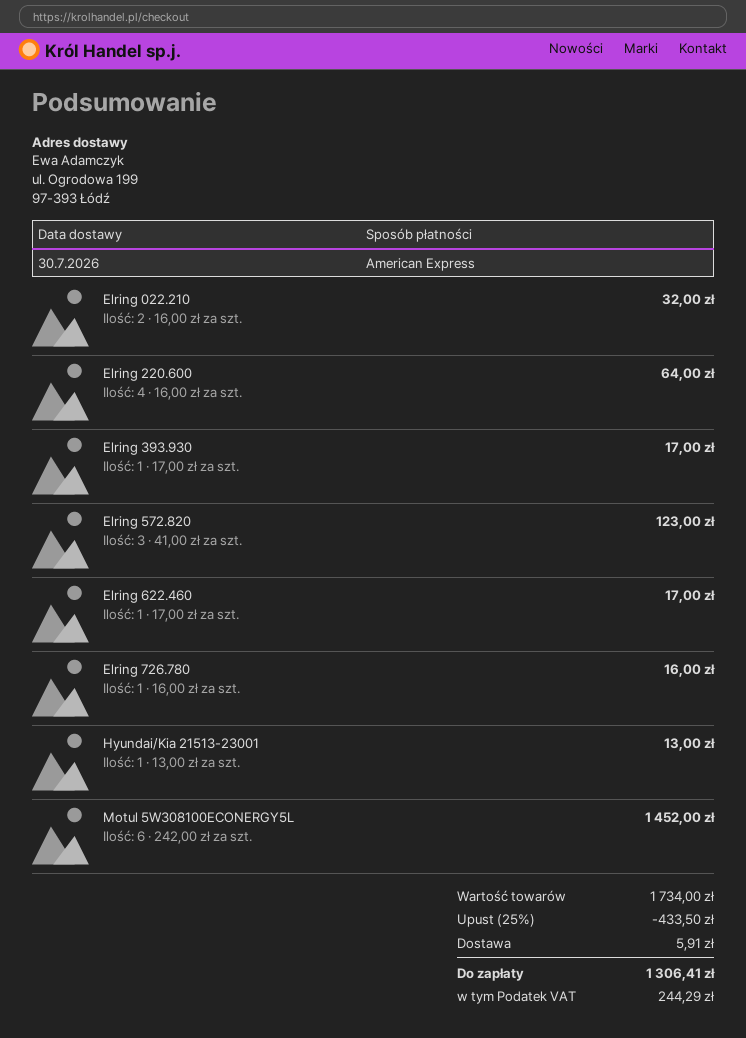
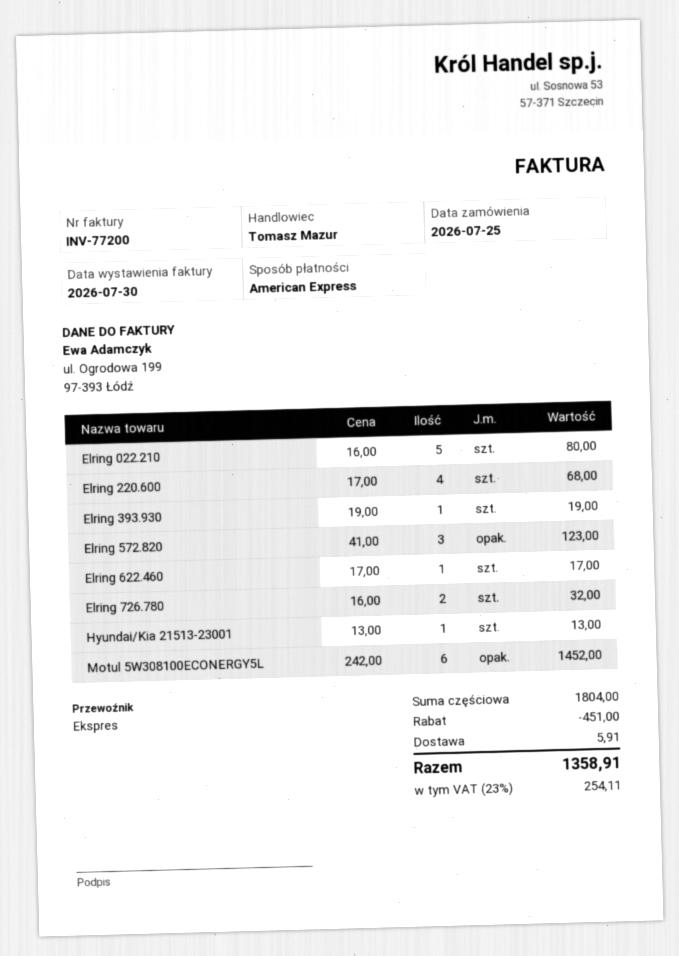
Elring 022.210: 2 x 16.00 = 32.00 -> 5 x 16.00 = 80.00
Elring 220.600: 4 x 16.00 = 64.00 -> 4 x 17.00 = 68.00
Elring 393.930: 1 x 17.00 = 17.00 -> 1 x 19.00 = 19.00
Elring 726.780: 1 x 16.00 = 16.00 -> 2 x 16.00 = 32.00
subtotal: 1734.00 -> 1804.00
discount: 433.50 -> 451.00
tax: 244.29 -> 254.11
total: 1306.41 -> 1358.91

